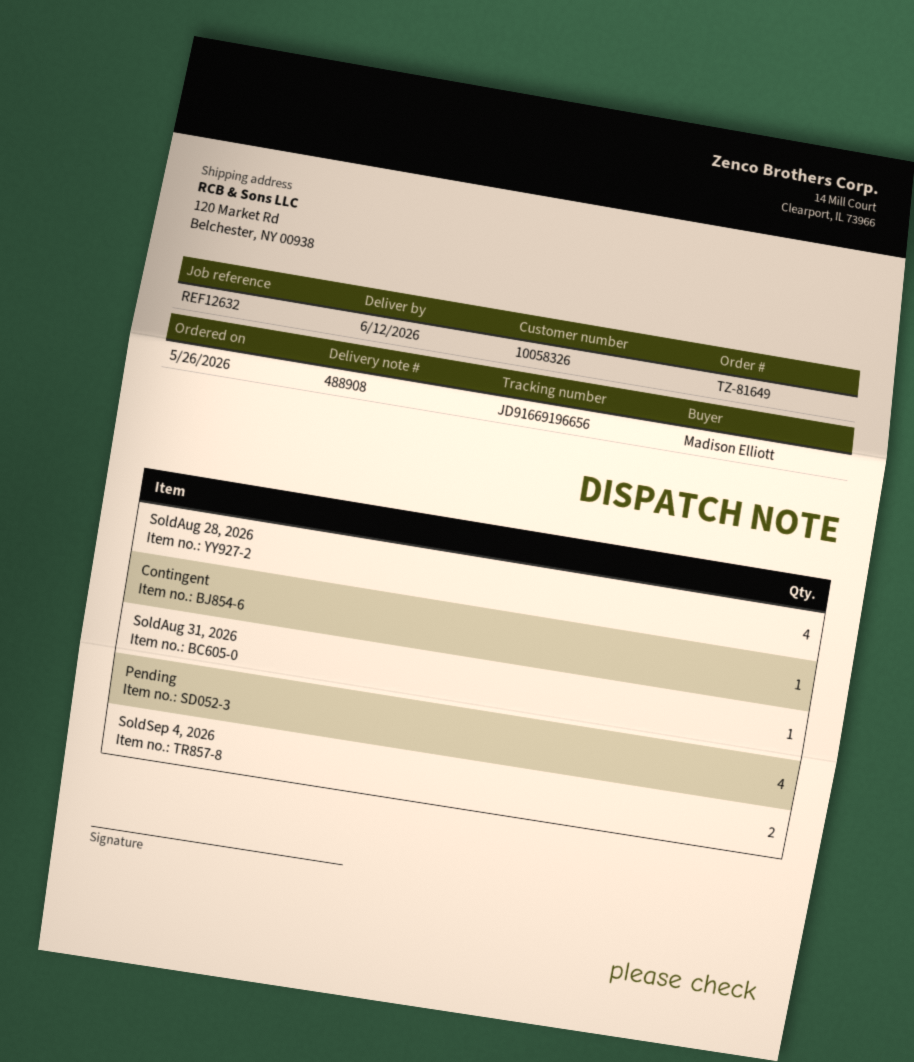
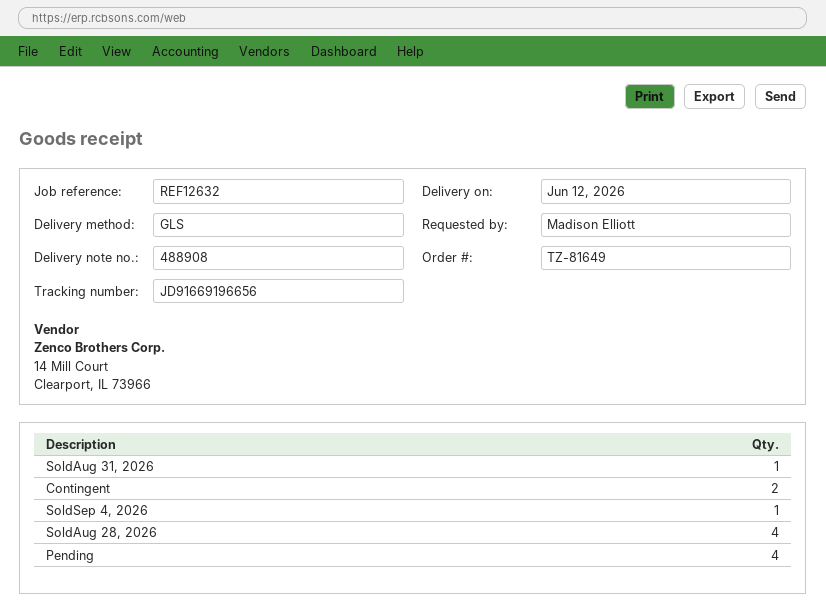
Contingent: 1 -> 2
SoldSep 4, 2026: 2 -> 1

